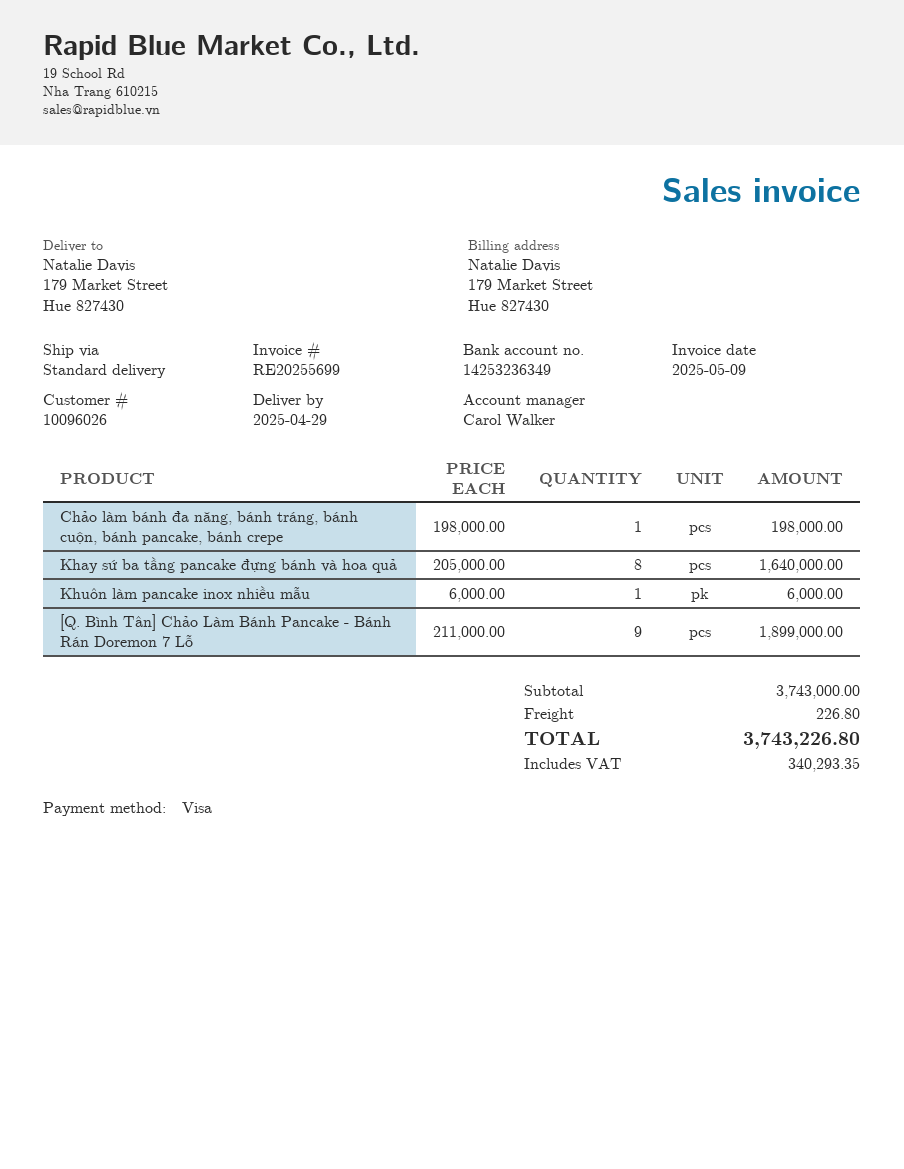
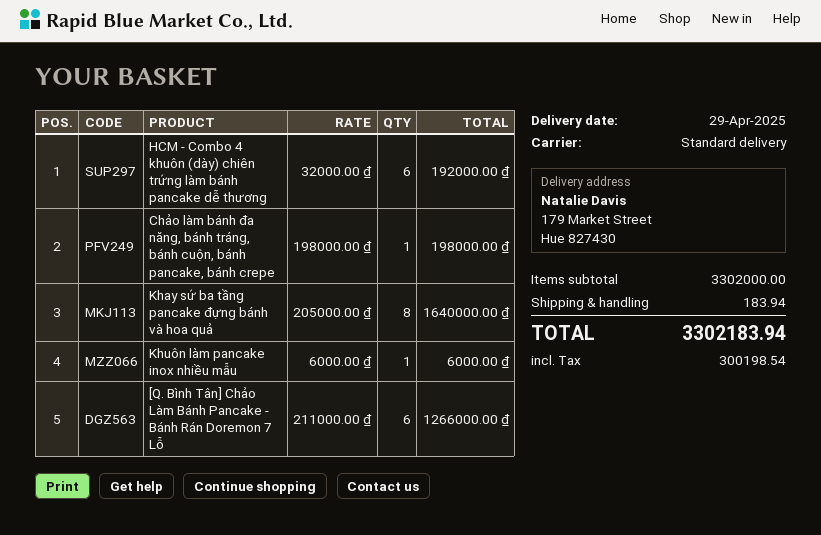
[Q. Bình Tân] Chảo Làm Bánh Pancake - Bánh Rán Doremon 7 Lỗ: 9 x 211000.00 = 1899000.00 -> 6 x 211000.00 = 1266000.00
HCM - Combo 4 khuôn (dày) chiên trứng làm bánh pancake dễ thương: none -> 6 x 32000.00 = 192000.00
subtotal: 3743000.00 -> 3302000.00
shipping: 226.80 -> 183.94
tax: 340293.35 -> 300198.54
total: 3743226.80 -> 3302183.94

